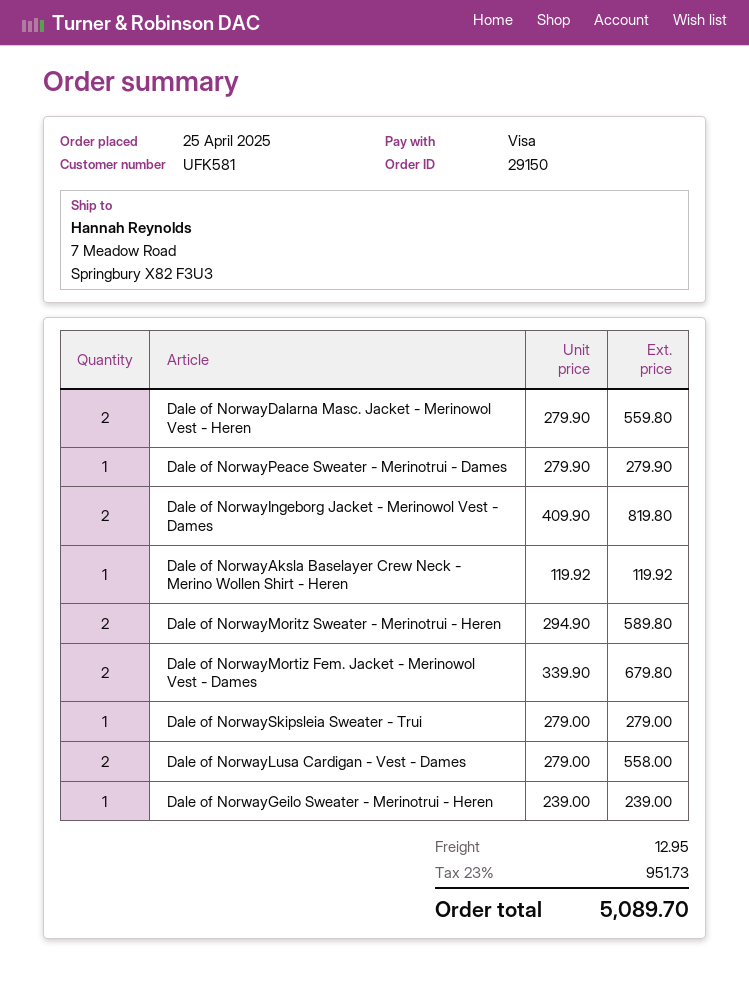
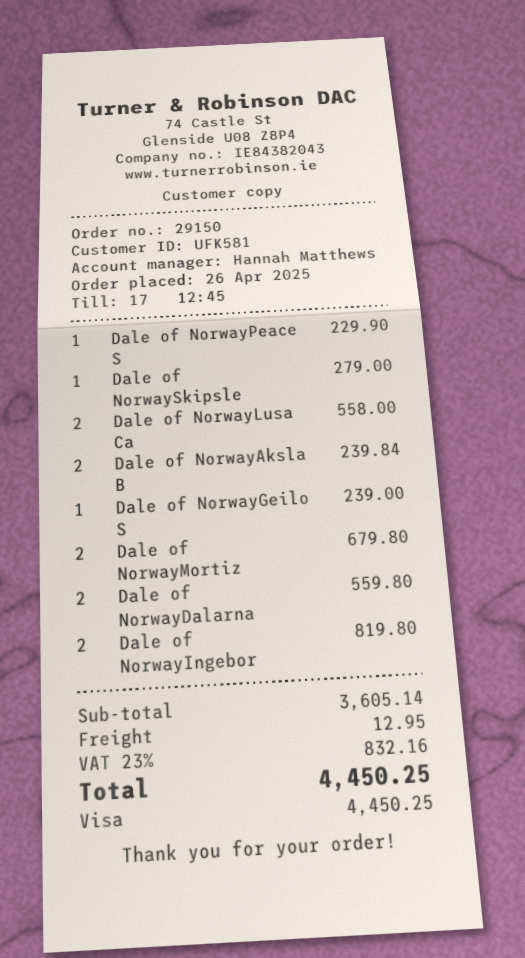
order date: 2025-04-25 -> 2025-04-26
Dale of NorwayPeace Sweater - Merinotrui - Dames: 1 for 279.90 -> 1 for 229.90
Dale of NorwayAksla Baselayer Crew Neck - Merino Wollen Shirt - Heren: 1 for 119.92 -> 2 for 239.84
Dale of NorwayMoritz Sweater - Merinotrui - Heren: 2 for 589.80 -> none
tax: 23% = 951.73 -> 23% = 832.16
total: 5089.70 -> 4450.25

